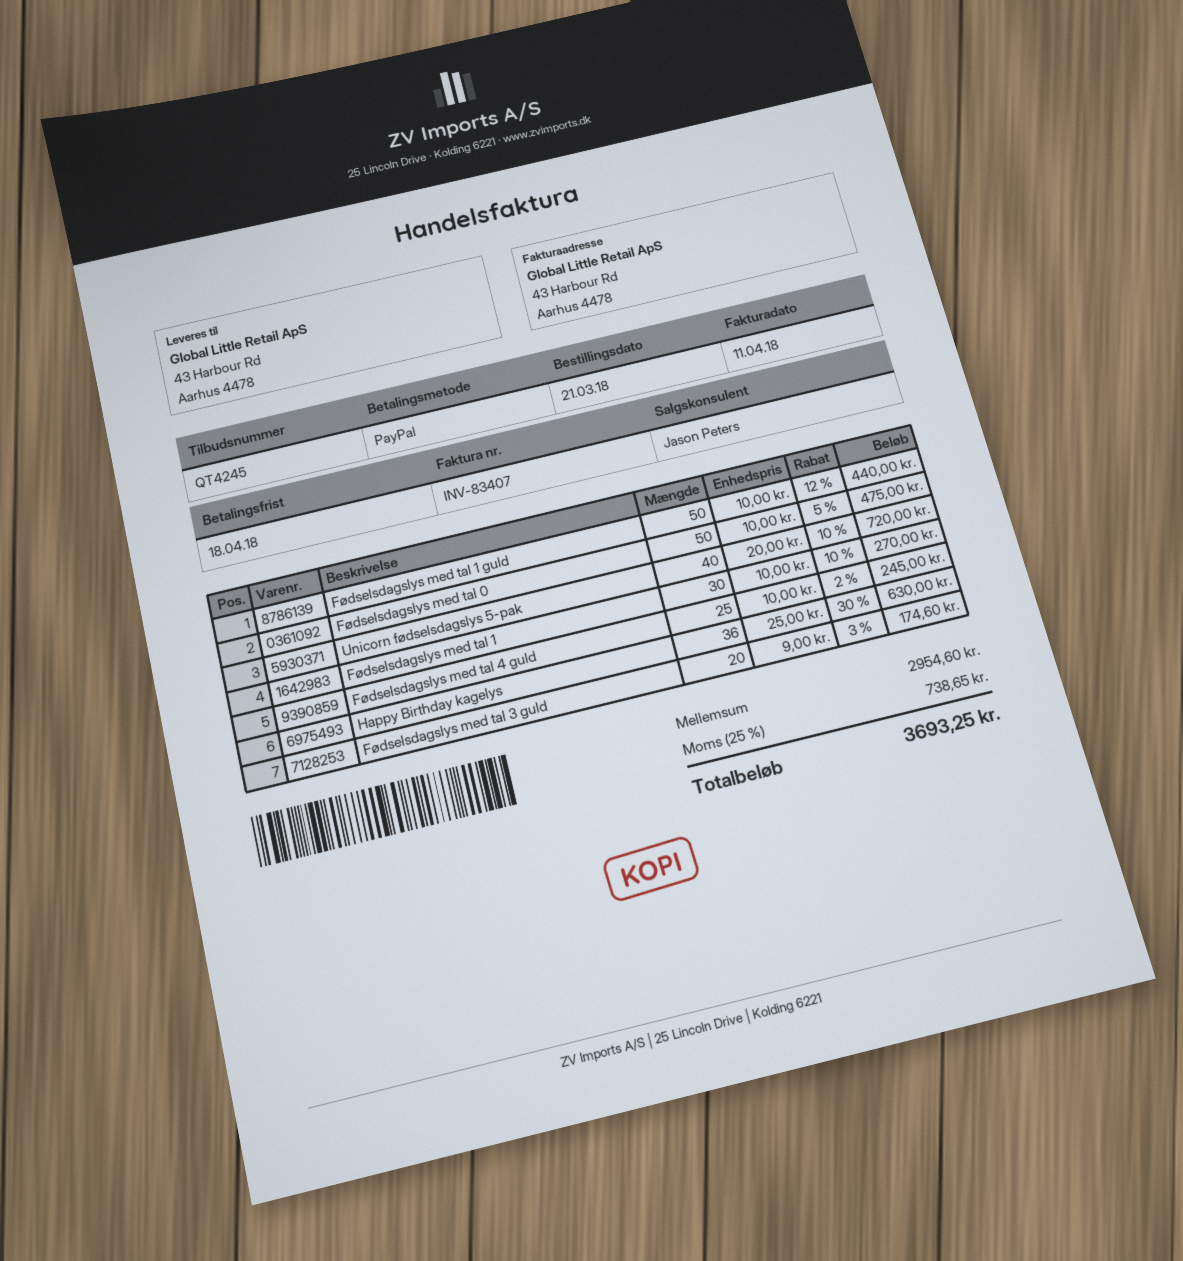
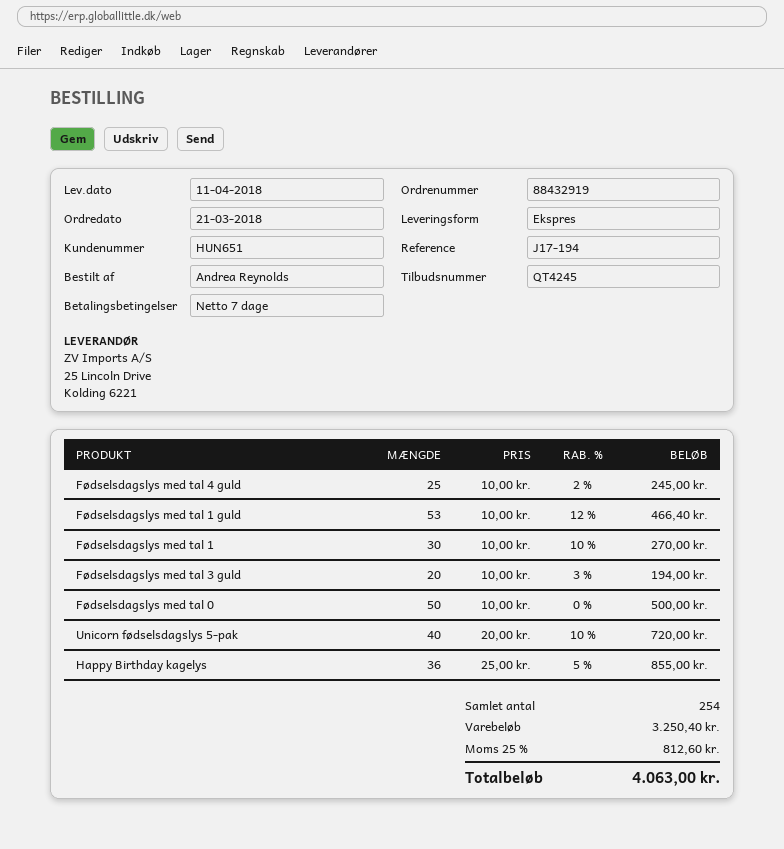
Fødselsdagslys med tal 1 guld: 50 x 10.00 - 12% = 440.00 -> 53 x 10.00 - 12% = 466.40
Fødselsdagslys med tal 0: 50 x 10.00 - 5% = 475.00 -> 50 x 10.00 = 500.00
Happy Birthday kagelys: 36 x 25.00 - 30% = 630.00 -> 36 x 25.00 - 5% = 855.00
Fødselsdagslys med tal 3 guld: 20 x 9.00 - 3% = 174.60 -> 20 x 10.00 - 3% = 194.00
subtotal: 2954.60 -> 3250.40
tax: 25% = 738.65 -> 25% = 812.60
total: 3693.25 -> 4063.00

